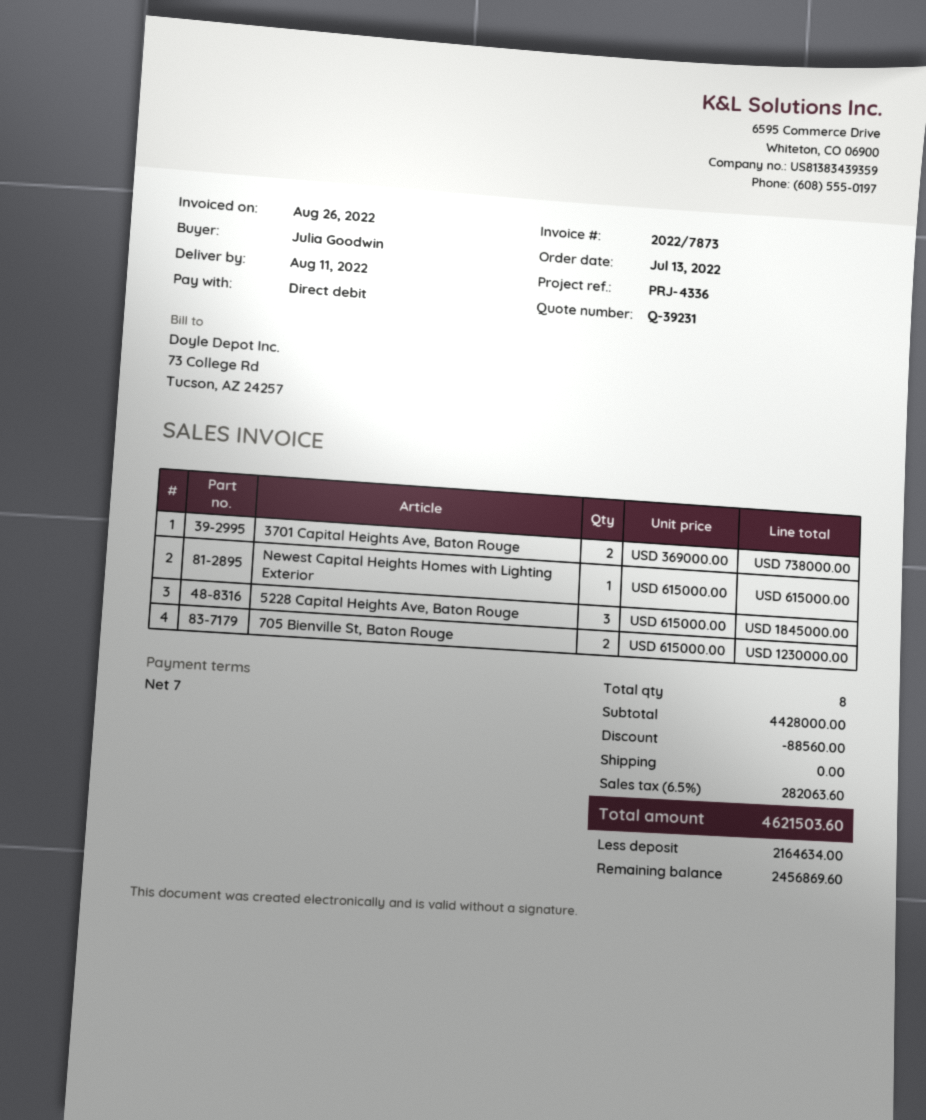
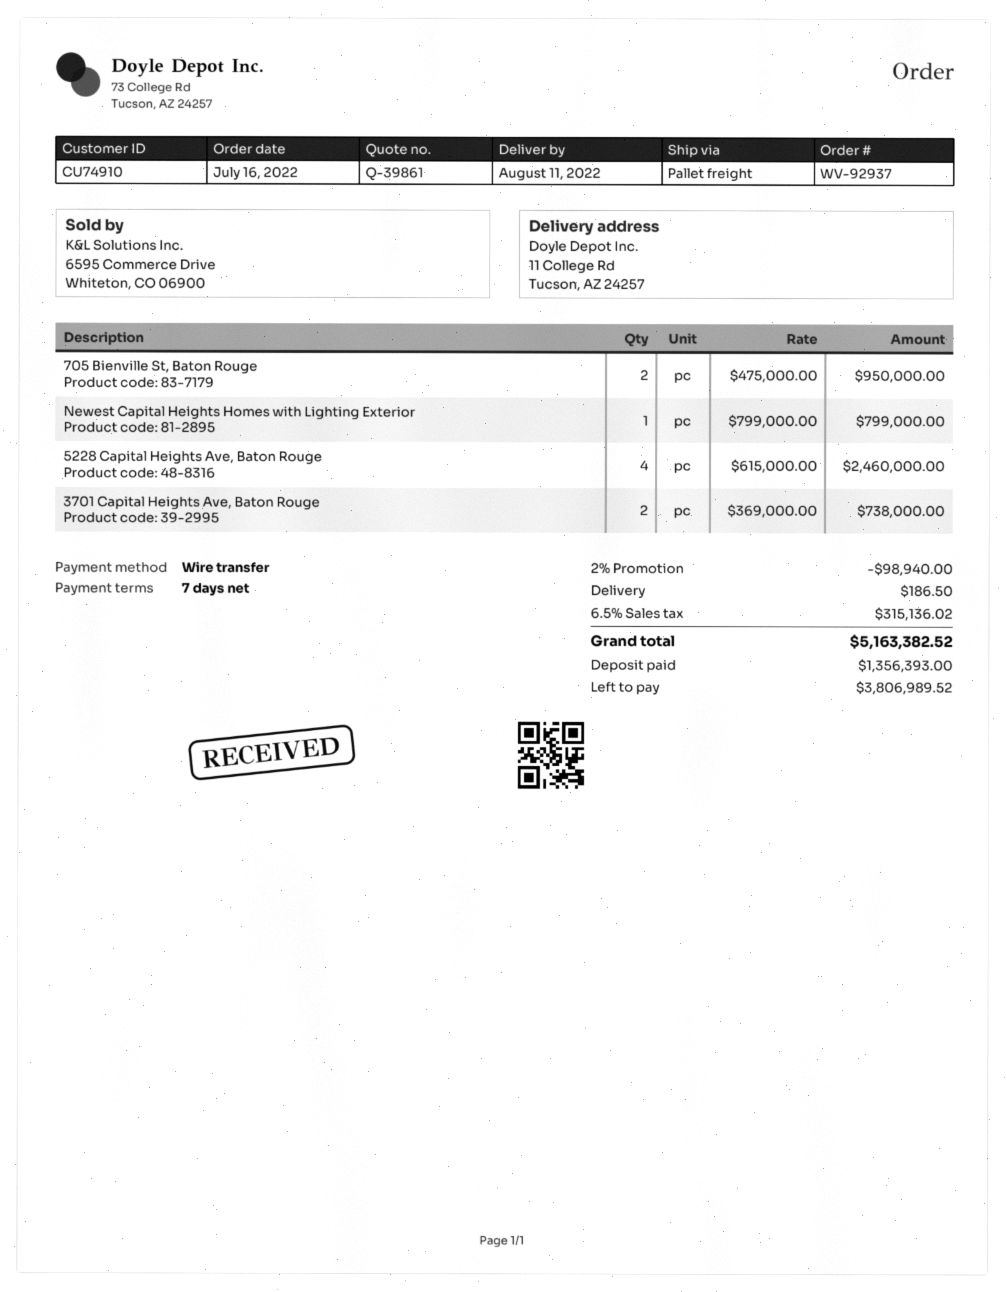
quote number: Q-39231 -> Q-39861
order date: 2022-07-13 -> 2022-07-16
payment method: direct debit -> bank transfer
Newest Capital Heights Homes with Lighting Exterior: 1 x 615000.00 = 615000.00 -> 1 x 799000.00 = 799000.00
5228 Capital Heights Ave, Baton Rouge: 3 x 615000.00 = 1845000.00 -> 4 x 615000.00 = 2460000.00
705 Bienville St, Baton Rouge: 2 x 615000.00 = 1230000.00 -> 2 x 475000.00 = 950000.00
discount: 88560.00 -> 98940.00
shipping: 0.00 -> 186.50
tax: 6.5% = 282063.60 -> 6.5% = 315136.02
total: 4621503.60 -> 5163382.52
deposit: 2164634.00 -> 1356393.00
balance: 2456869.60 -> 3806989.52

